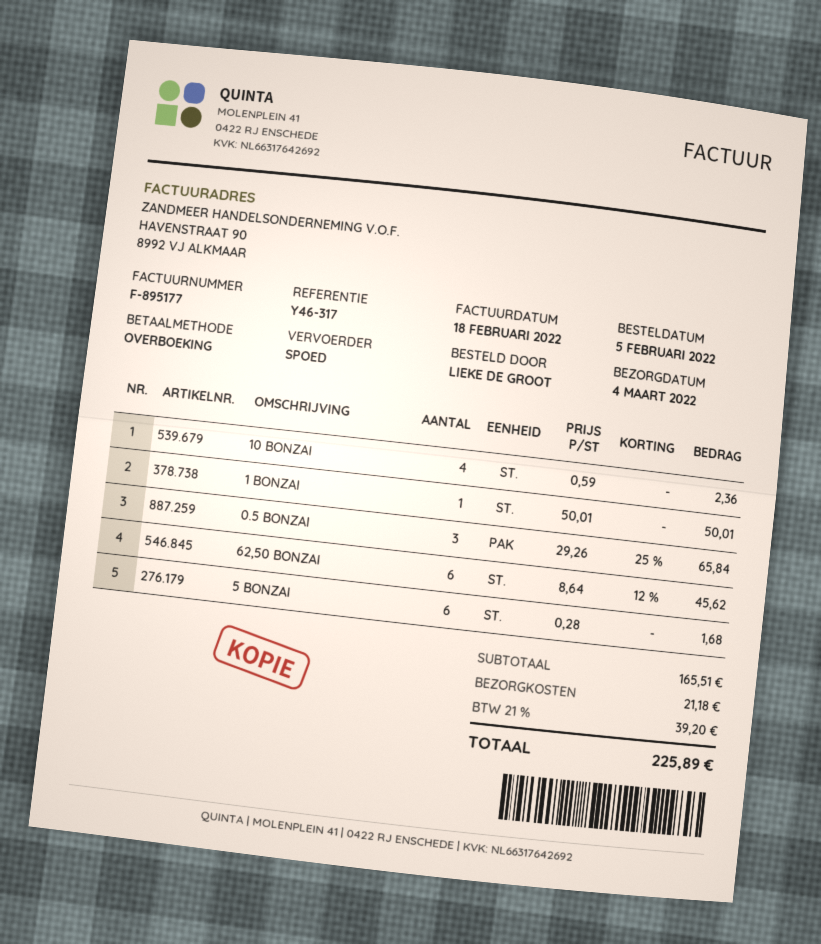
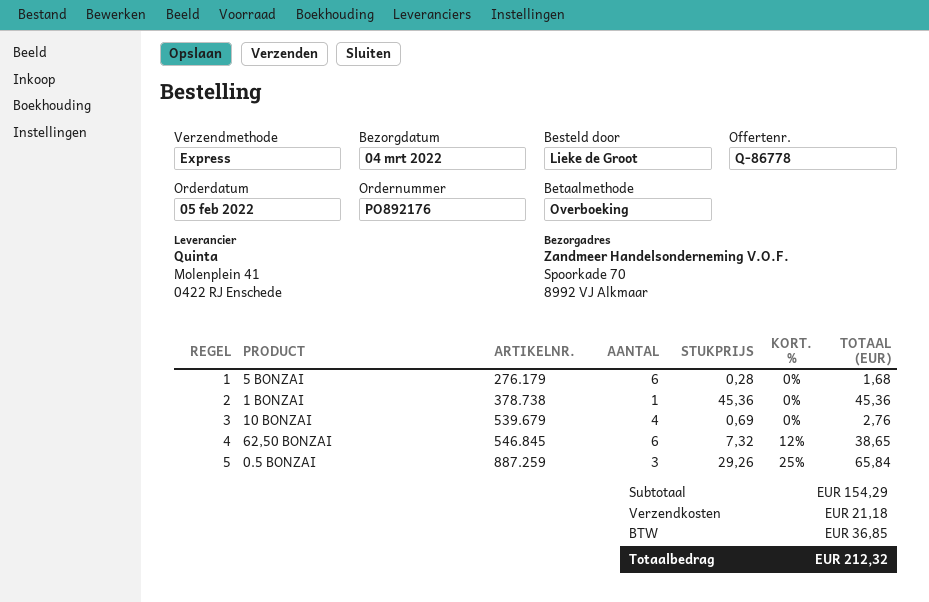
10 BONZAI: 4 x 0.59 = 2.36 -> 4 x 0.69 = 2.76
1 BONZAI: 1 x 50.01 = 50.01 -> 1 x 45.36 = 45.36
62,50 BONZAI: 6 x 8.64 - 12% = 45.62 -> 6 x 7.32 - 12% = 38.65
subtotal: 165.51 -> 154.29
tax: 39.20 -> 36.85
total: 225.89 -> 212.32

